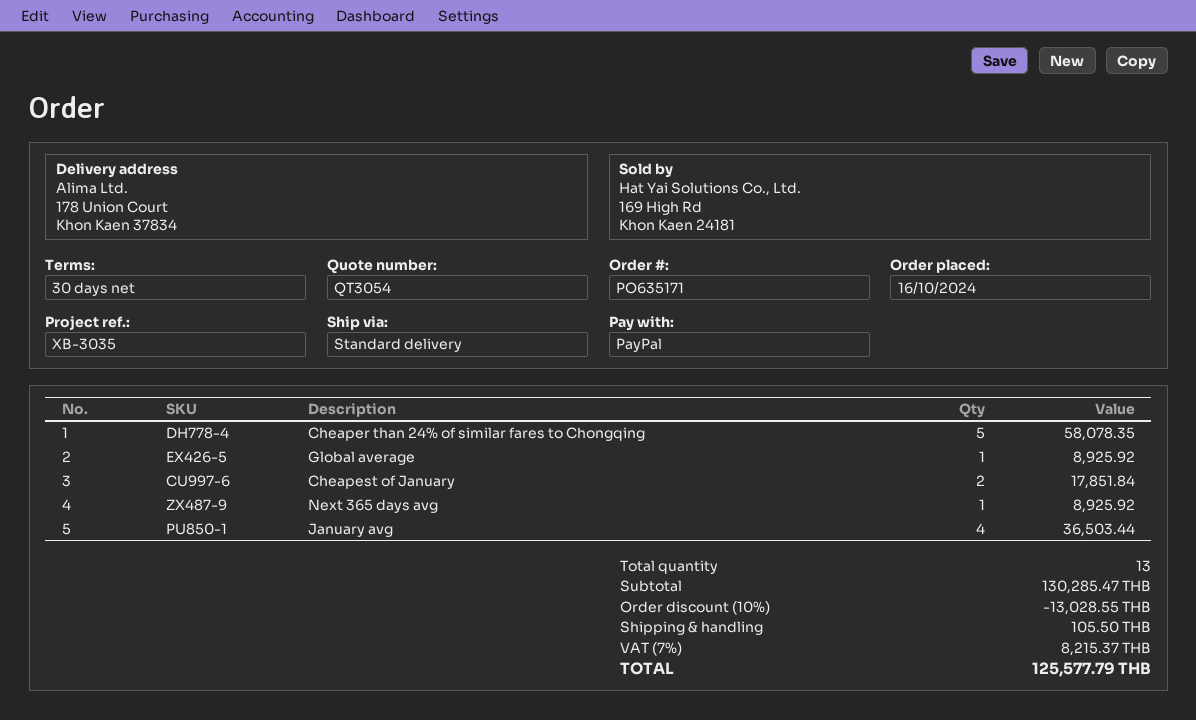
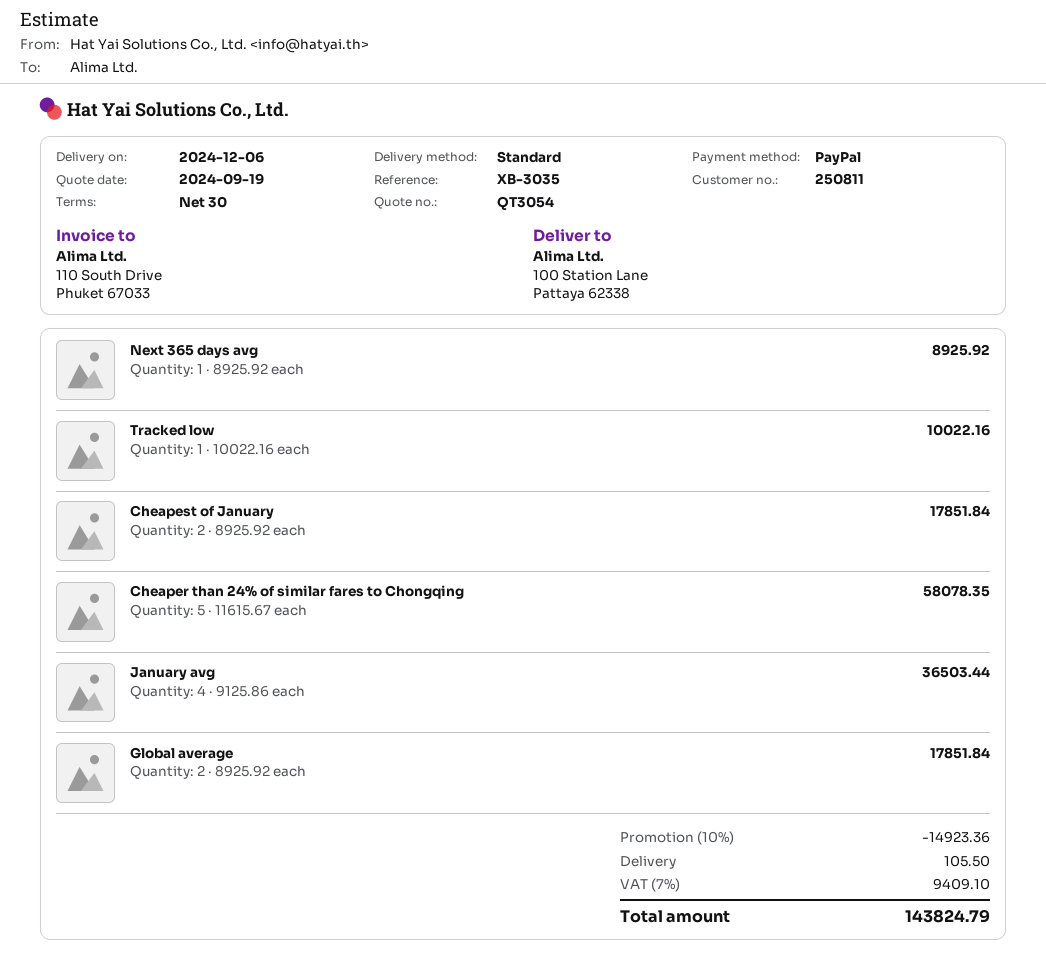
ship to: 178 Union Court, Khon Kaen 37834 -> 100 Station Lane, Pattaya 62338
Global average: 1 for 8925.92 -> 2 for 17851.84
Tracked low: none -> 1 for 10022.16
discount: 10% = 13028.55 -> 10% = 14923.36
tax: 7% = 8215.37 -> 7% = 9409.10
total: 125577.79 -> 143824.79

